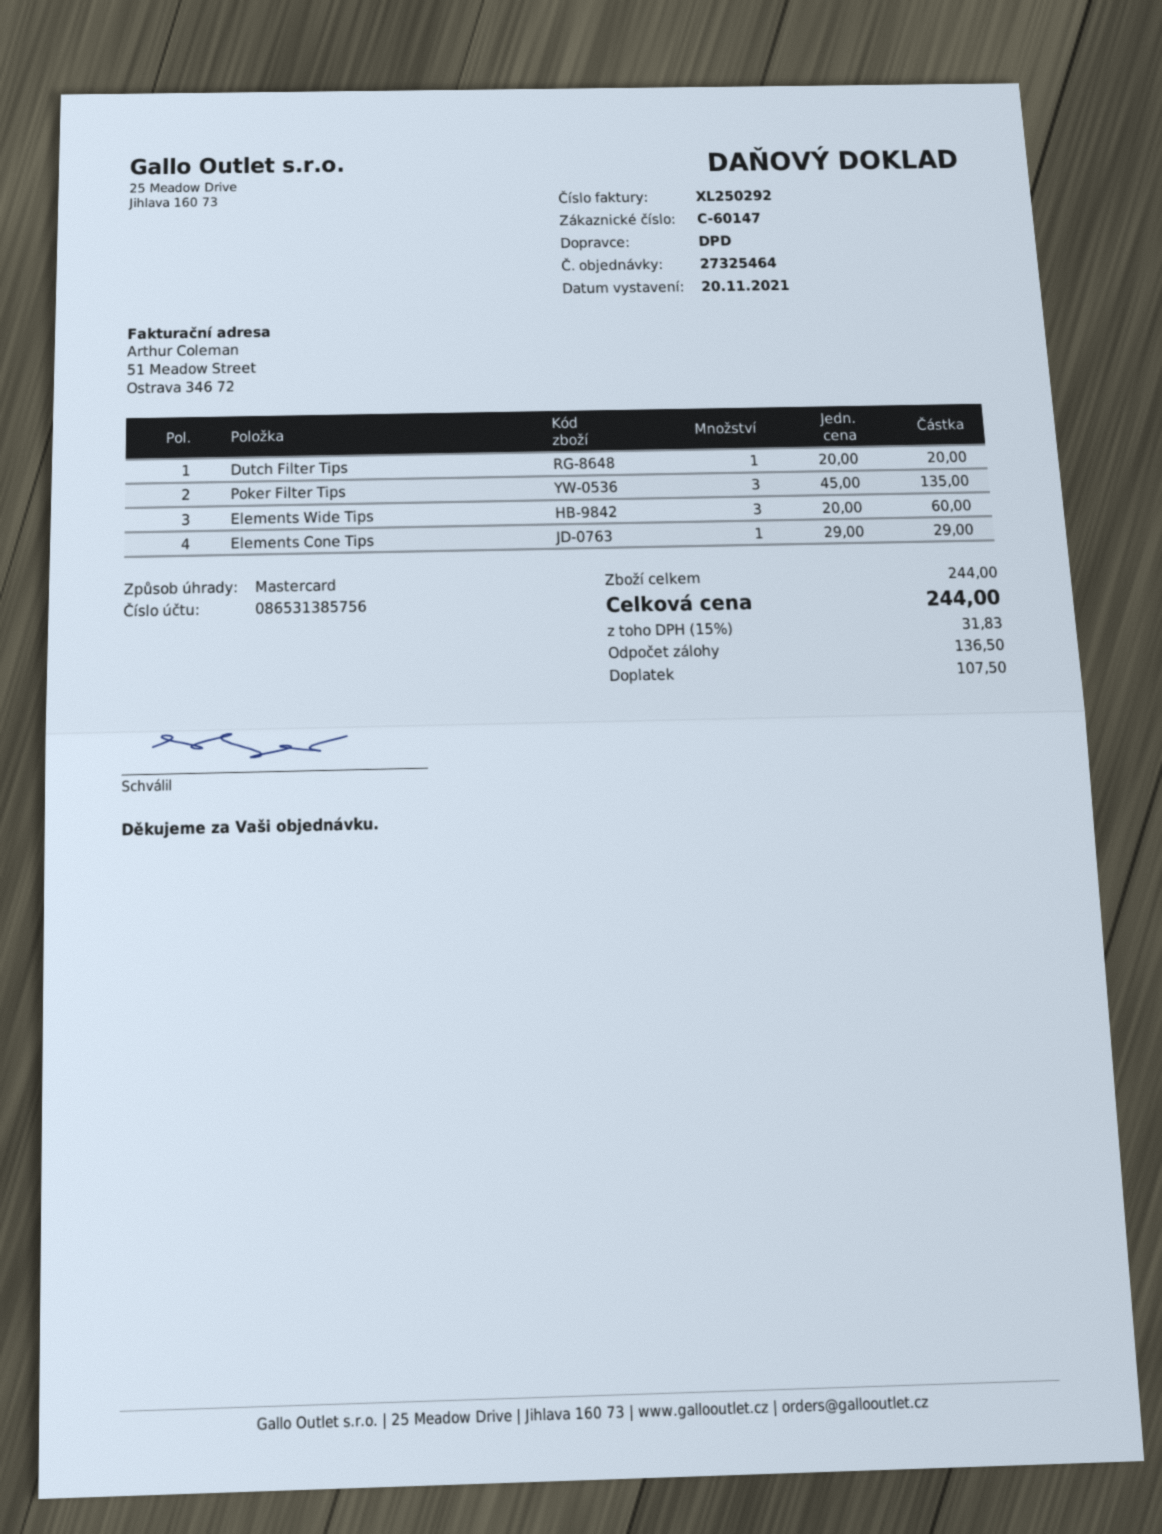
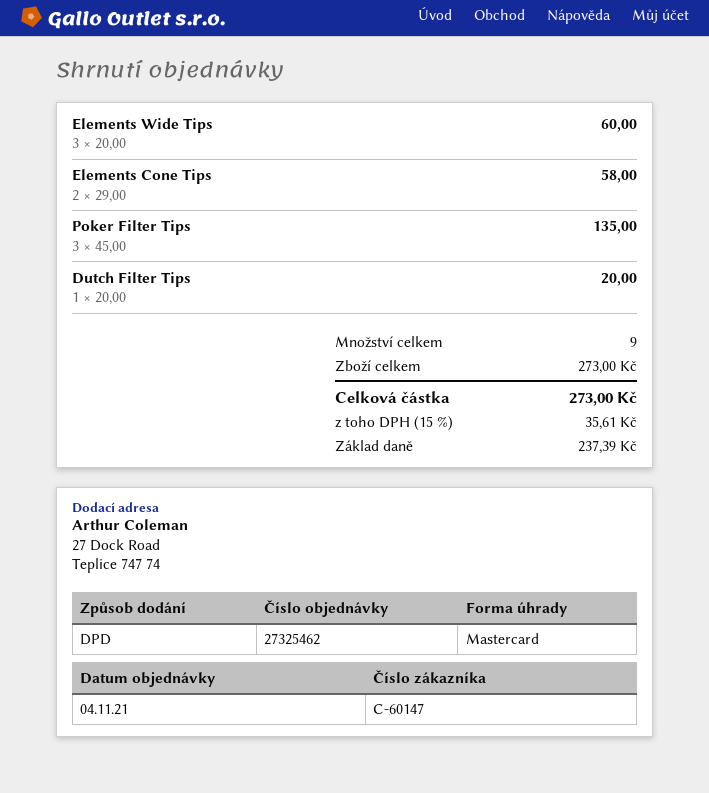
order number: 27325464 -> 27325462
Elements Cone Tips: 1 x 29.00 = 29.00 -> 2 x 29.00 = 58.00
subtotal: 244.00 -> 273.00
tax: 15% = 31.83 -> 15% = 35.61
total: 244.00 -> 273.00

